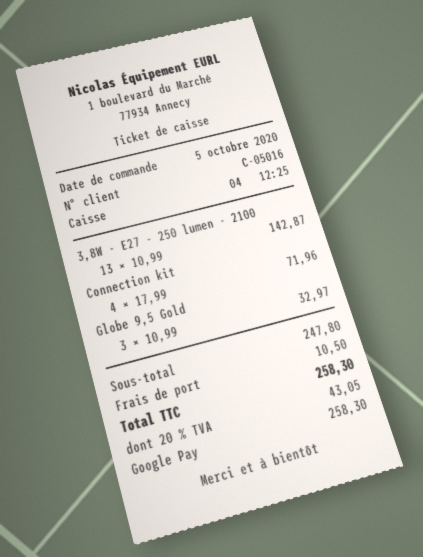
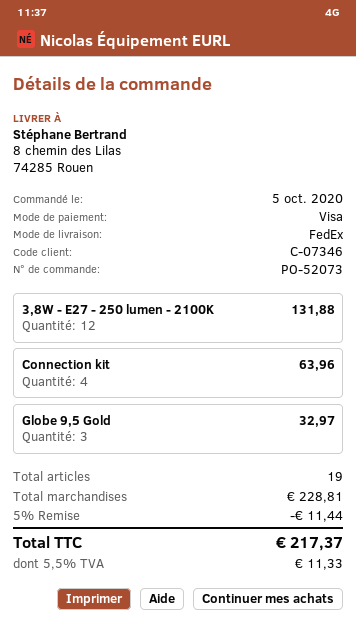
customer number: C-05016 -> C-07346
payment method: Google Pay -> Visa
3,8W - E27 - 250 lumen - 2100: 13 for 142.87 -> 12 for 131.88
Connection kit: 4 for 71.96 -> 4 for 63.96
subtotal: 247.80 -> 228.81
discount: none -> 5% = 11.44
shipping: 10.50 -> none
tax: 20% = 43.05 -> 5.5% = 11.33
total: 258.30 -> 217.37

